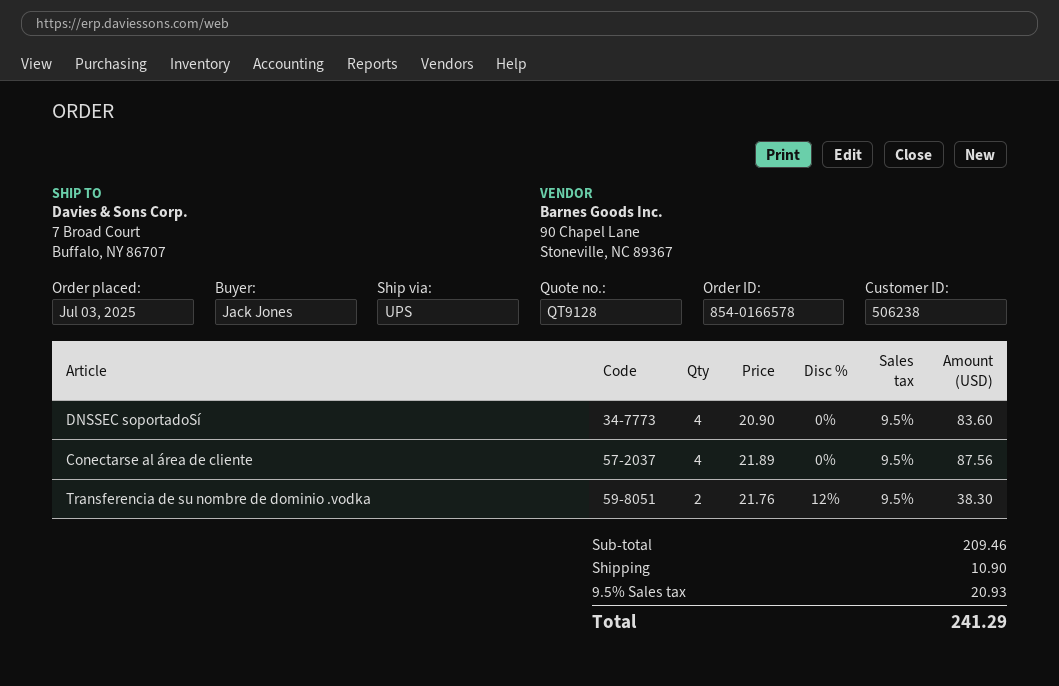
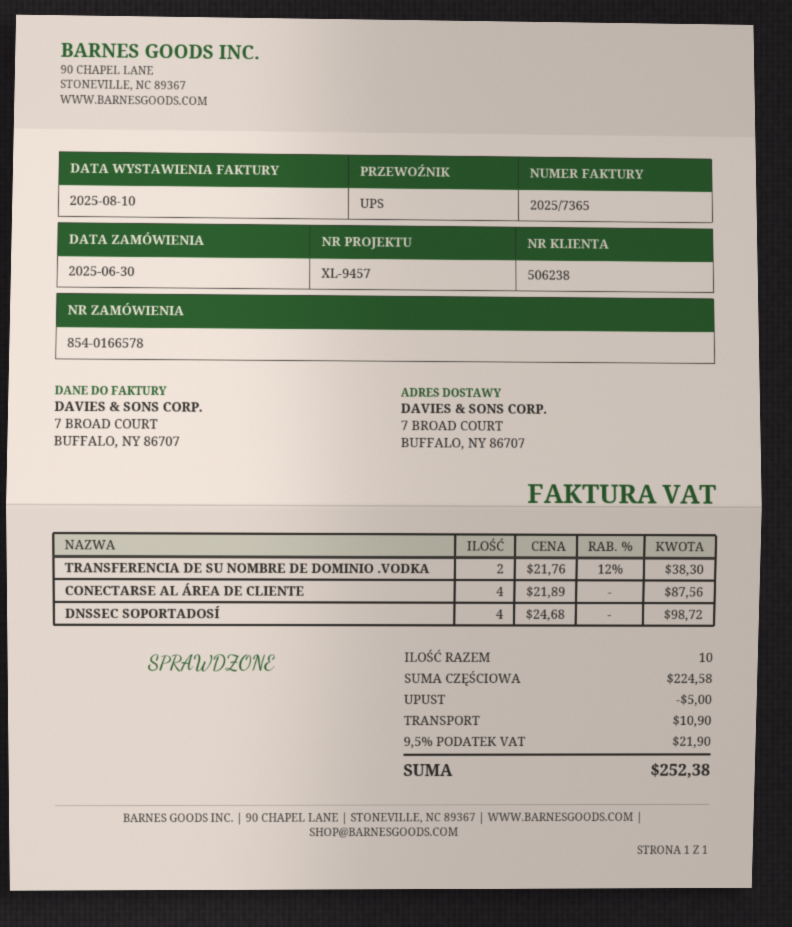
order date: 2025-07-03 -> 2025-06-30
DNSSEC soportadoSí: 4 x 20.90 = 83.60 -> 4 x 24.68 = 98.72
subtotal: 209.46 -> 224.58
discount: none -> 5.00
tax: 9.5% = 20.93 -> 9.5% = 21.90
total: 241.29 -> 252.38

